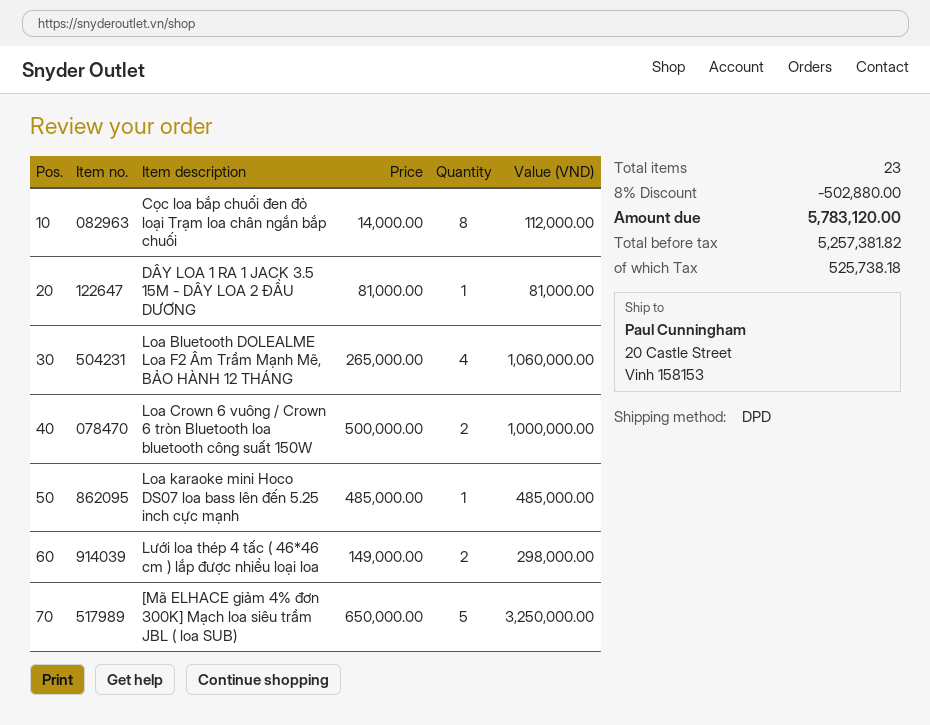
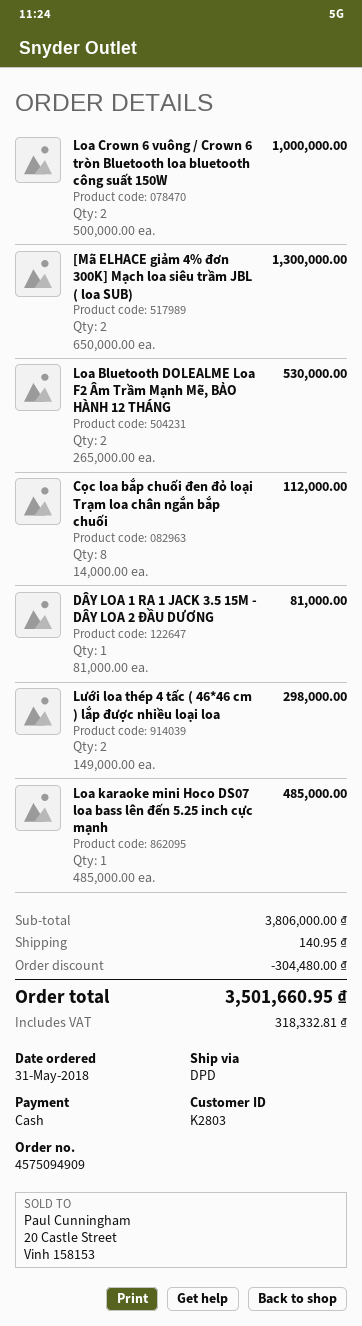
Loa Bluetooth DOLEALME Loa F2 Âm Trầm Mạnh Mẽ, BẢO HÀNH 12 THÁNG: 4 x 265000.00 = 1060000.00 -> 2 x 265000.00 = 530000.00
[Mã ELHACE giảm 4% đơn 300K] Mạch loa siêu trầm JBL ( loa SUB): 5 x 650000.00 = 3250000.00 -> 2 x 650000.00 = 1300000.00
discount: 502880.00 -> 304480.00
shipping: none -> 140.95
tax: 525738.18 -> 318332.81
total: 5783120.00 -> 3501660.95

